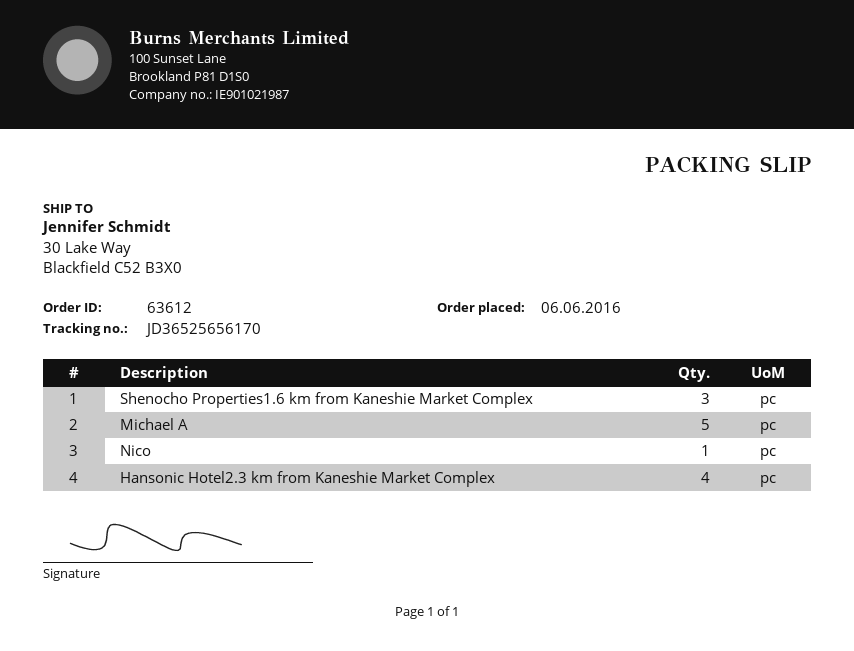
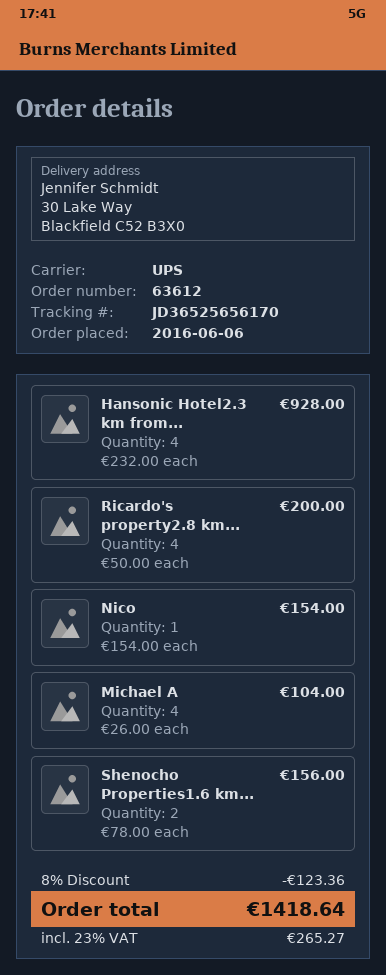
Shenocho Properties1.6 km from Kaneshie Market Complex: 3 -> 2
Michael A: 5 -> 4
Ricardo's property2.8 km...: none -> 4

